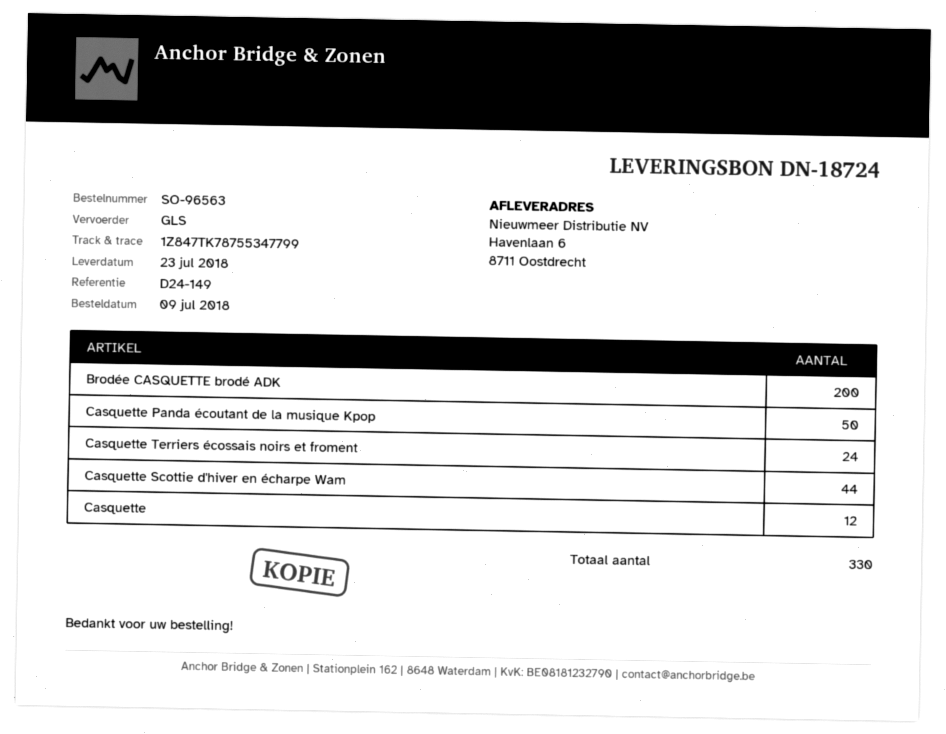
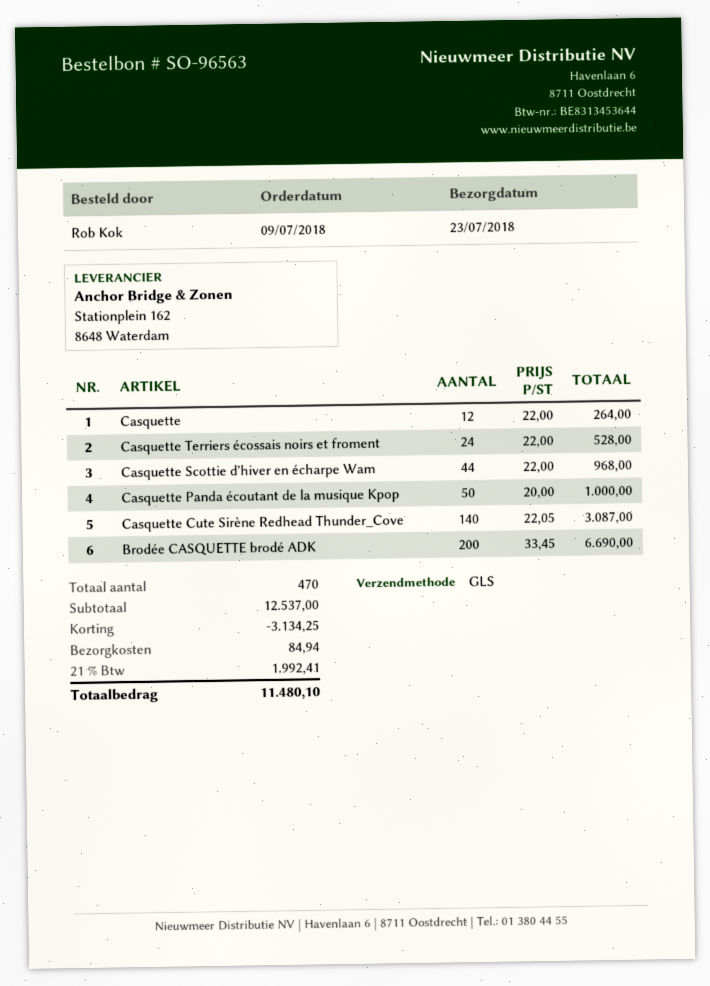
Casquette Cute Sirène Redhead Thunder_Cove: none -> 140
total quantity: 330 -> 470

